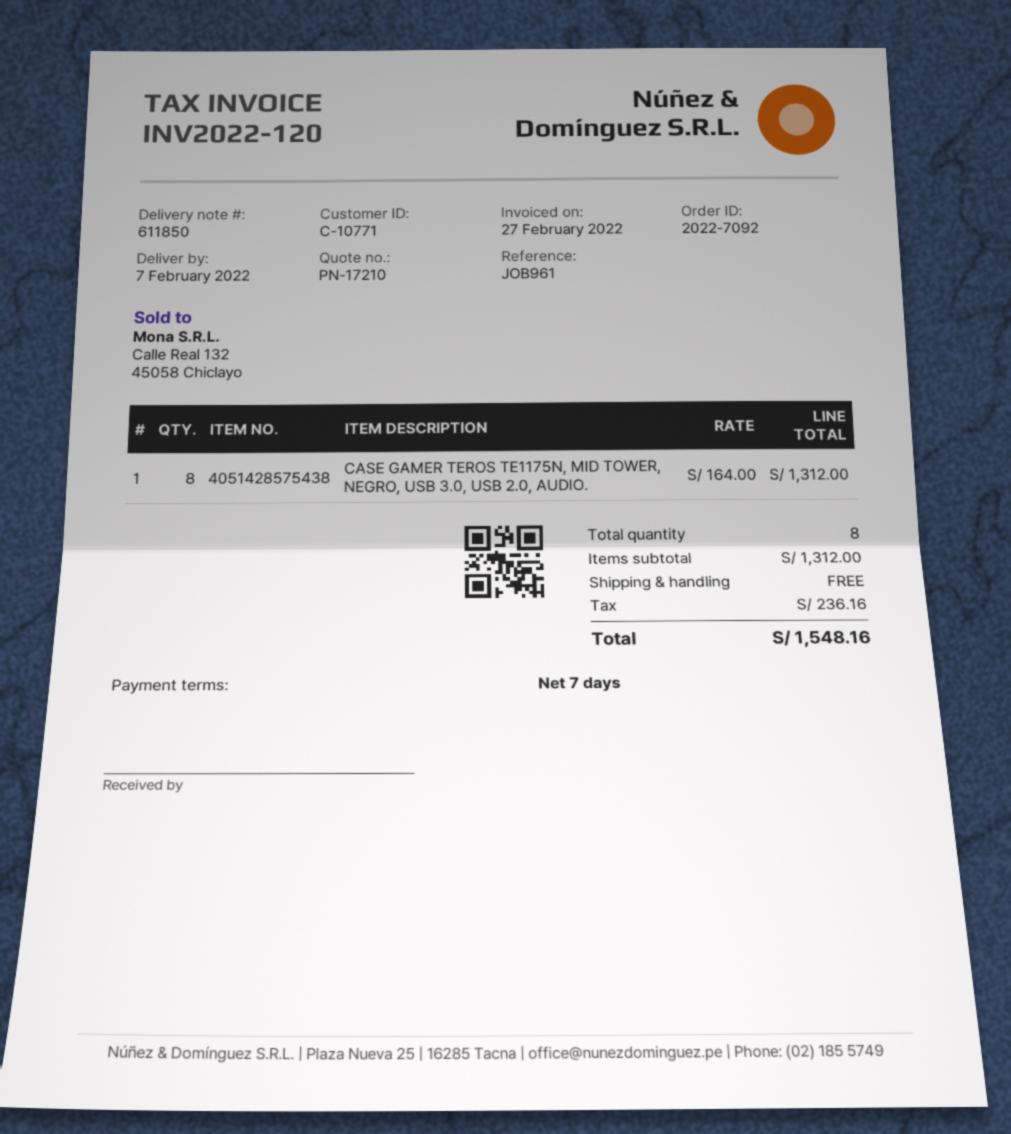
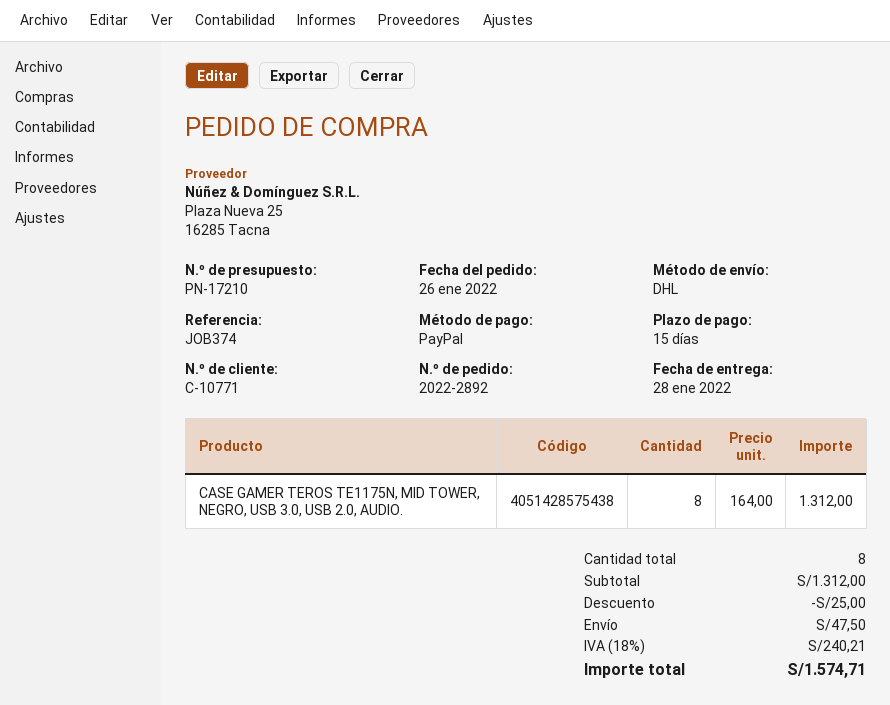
order number: 2022-7092 -> 2022-2892
delivery date: 2022-02-07 -> 2022-01-28
payment terms: 7 days -> 15 days
reference: JOB961 -> JOB374
discount: none -> 25.00
shipping: 0.00 -> 47.50
tax: 236.16 -> 240.21
total: 1548.16 -> 1574.71

